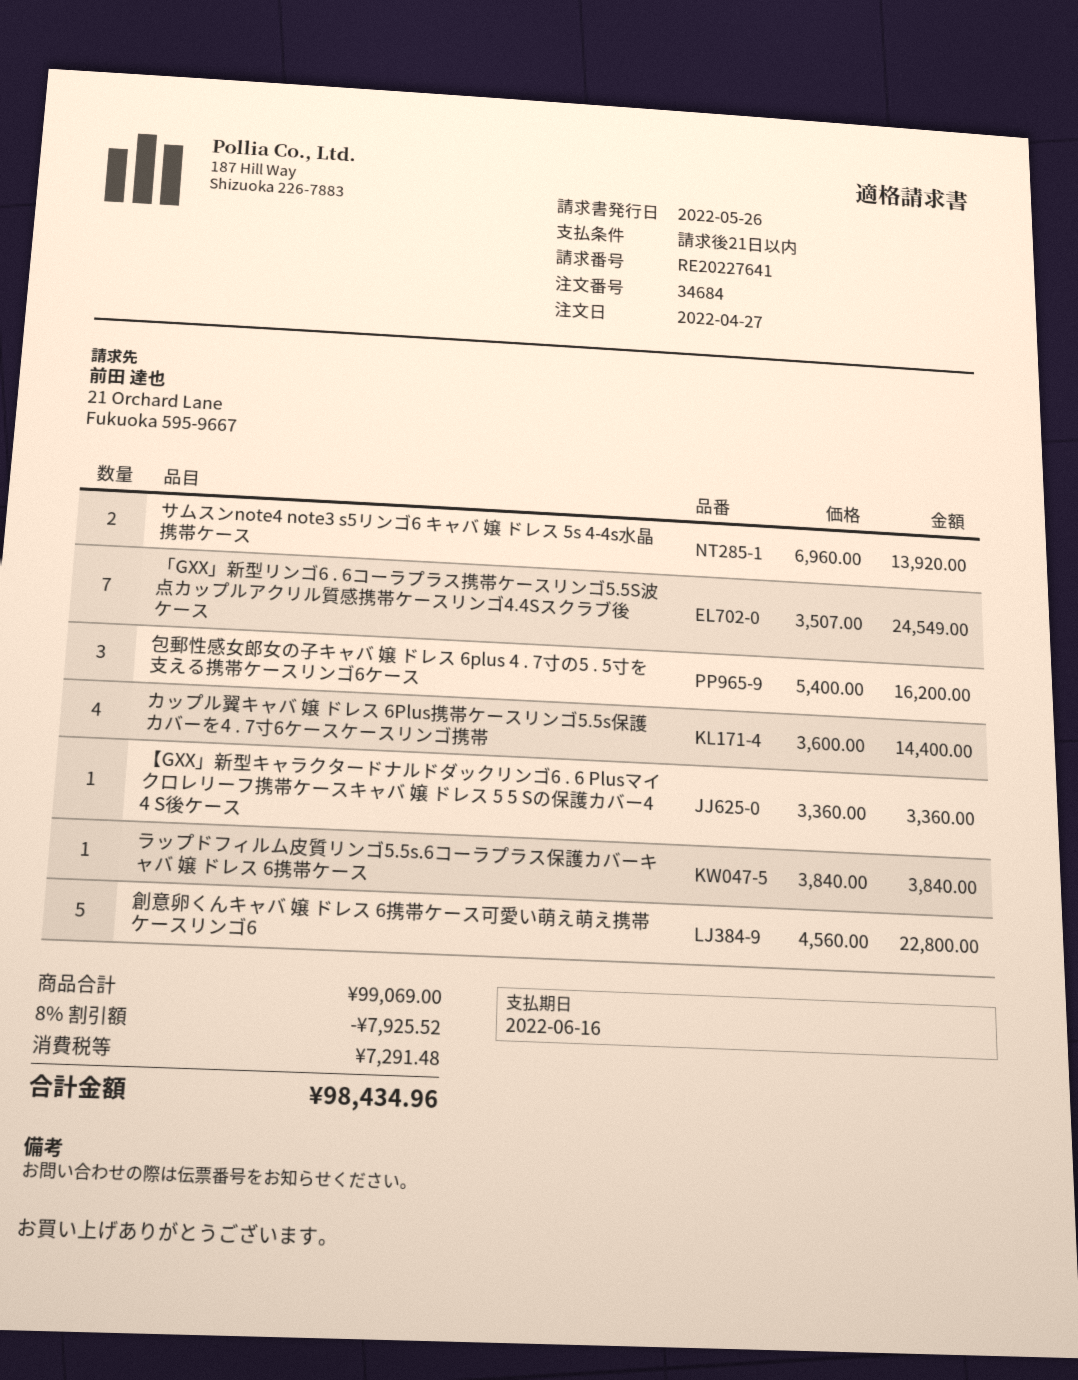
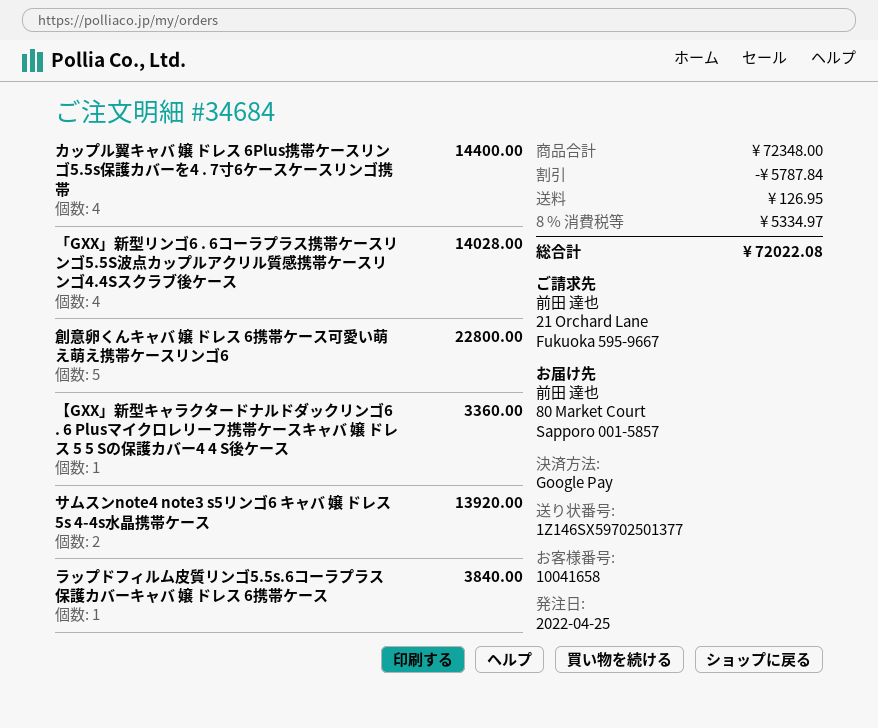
order date: 2022-04-27 -> 2022-04-25
「GXX」新型リンゴ6 . 6コーラプラス携帯ケースリンゴ5.5S波点カップルアクリル質感携帯ケースリンゴ4.4Sスクラブ後ケース: 7 for 24549.00 -> 4 for 14028.00
包郵性感女郎女の子キャバ 嬢 ドレス 6plus 4 . 7寸の5 . 5寸を支える携帯ケースリンゴ6ケース: 3 for 16200.00 -> none
subtotal: 99069.00 -> 72348.00
discount: 7925.52 -> 5787.84
shipping: none -> 126.95
tax: 7291.48 -> 5334.97
total: 98434.96 -> 72022.08

